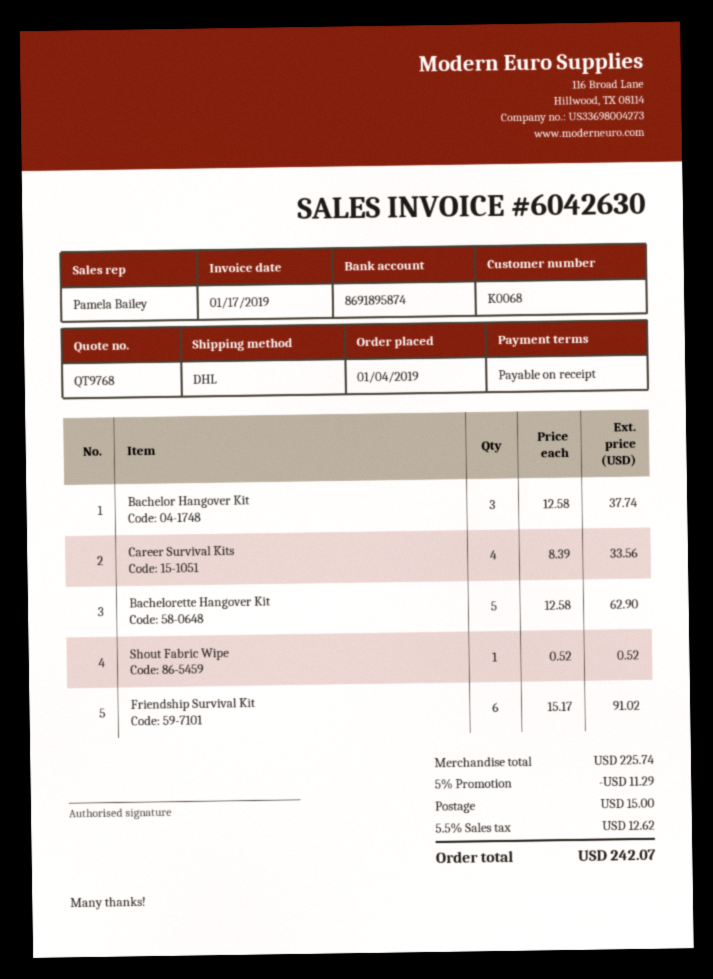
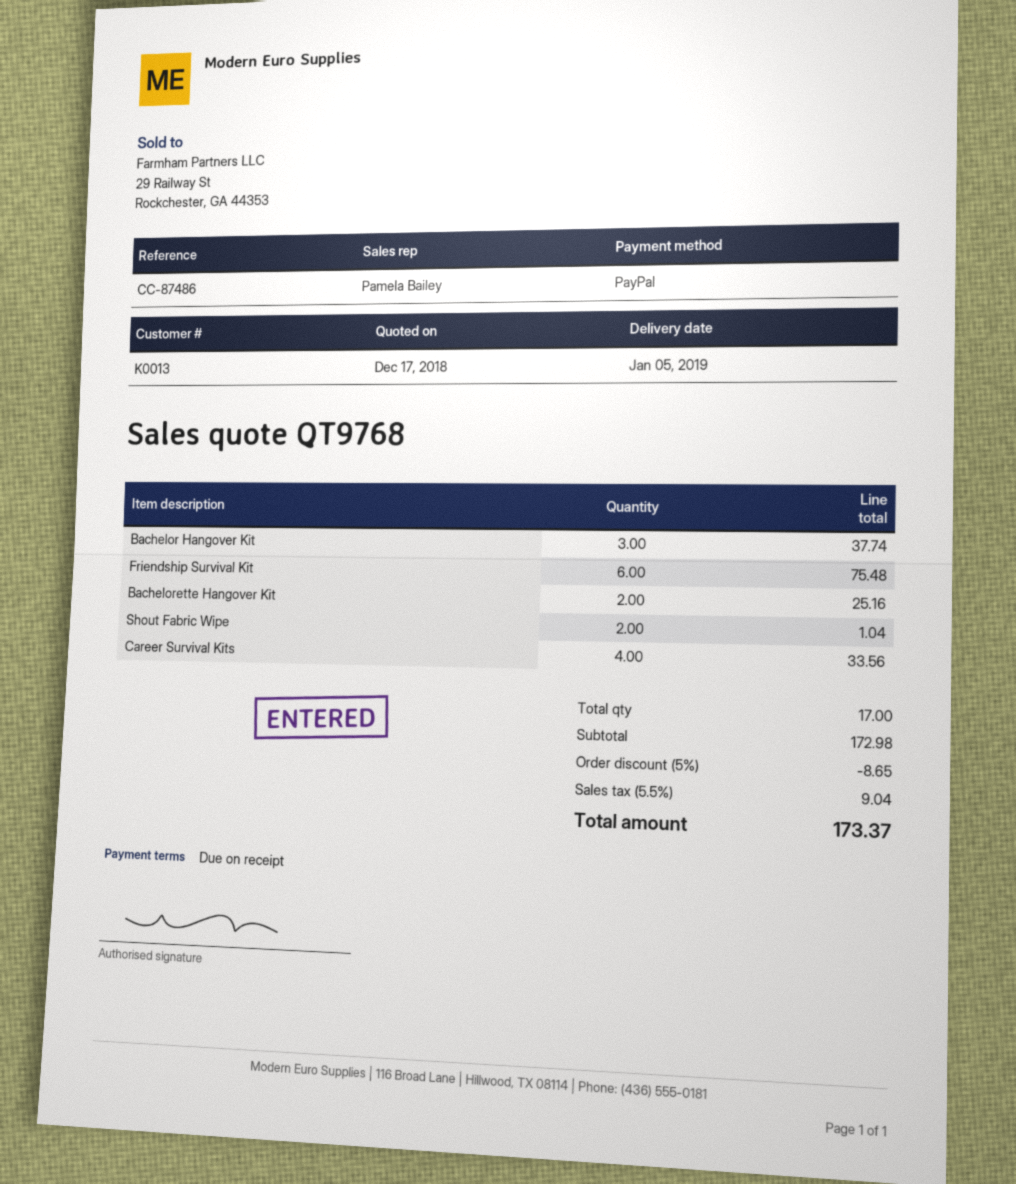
customer number: K0068 -> K0013
Bachelorette Hangover Kit: 5 for 62.90 -> 2 for 25.16
Shout Fabric Wipe: 1 for 0.52 -> 2 for 1.04
Friendship Survival Kit: 6 for 91.02 -> 6 for 75.48
subtotal: 225.74 -> 172.98
discount: 5% = 11.29 -> 5% = 8.65
shipping: 15.00 -> none
tax: 5.5% = 12.62 -> 5.5% = 9.04
total: 242.07 -> 173.37

